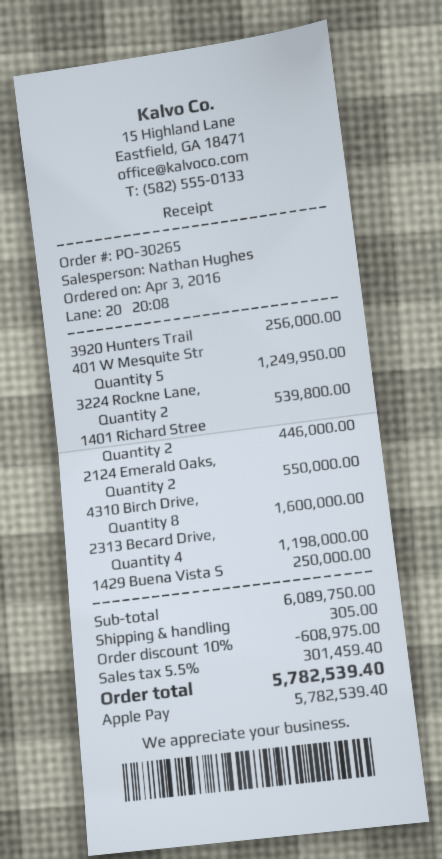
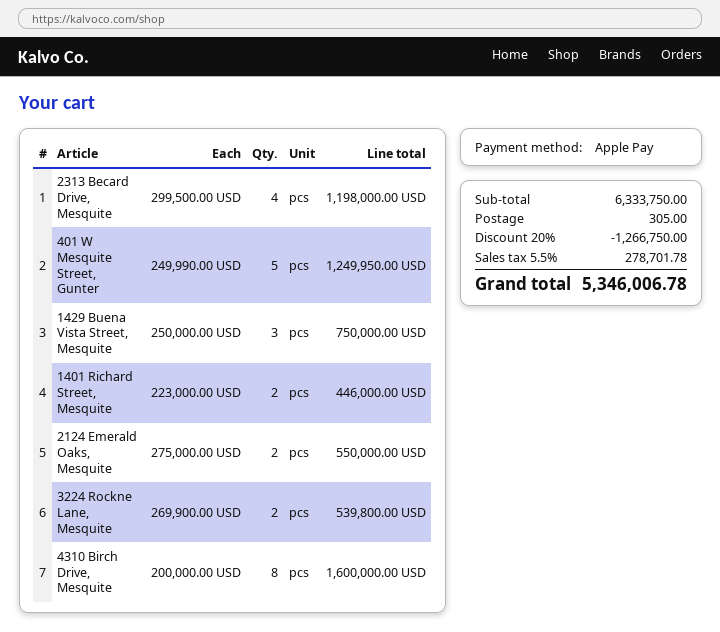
3920 Hunters Trail: 1 for 256000.00 -> none
1429 Buena Vista S: 1 for 250000.00 -> 3 for 750000.00
subtotal: 6089750.00 -> 6333750.00
discount: 10% = 608975.00 -> 20% = 1266750.00
tax: 5.5% = 301459.40 -> 5.5% = 278701.78
total: 5782539.40 -> 5346006.78

